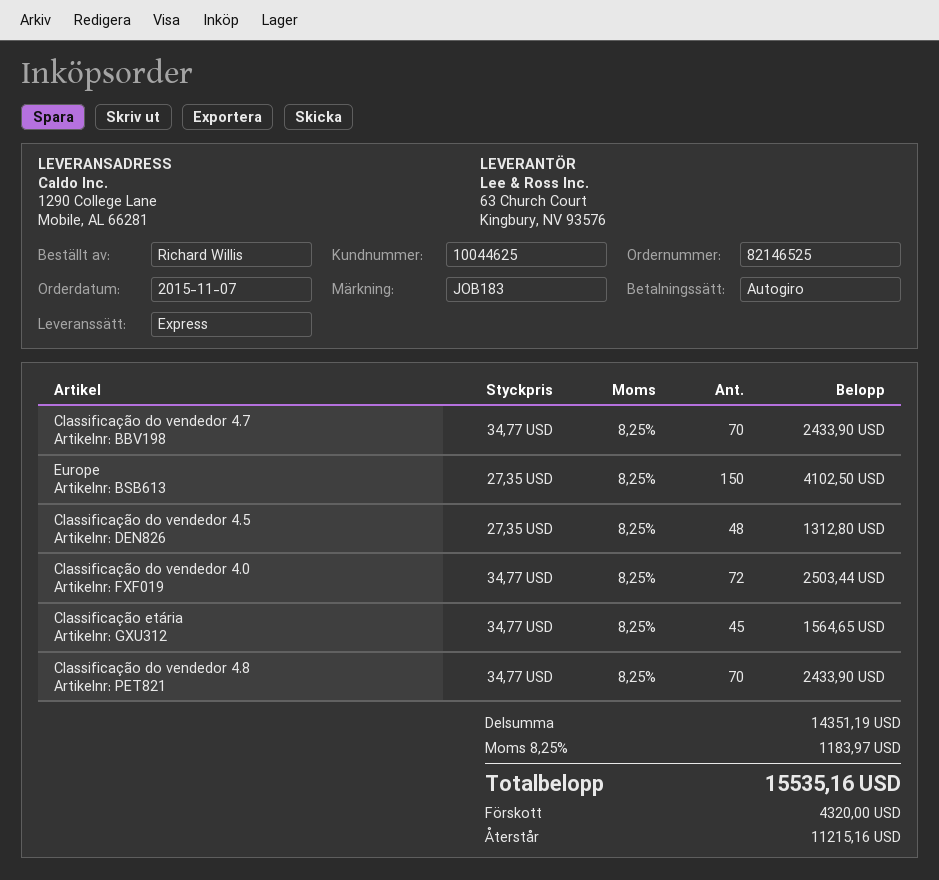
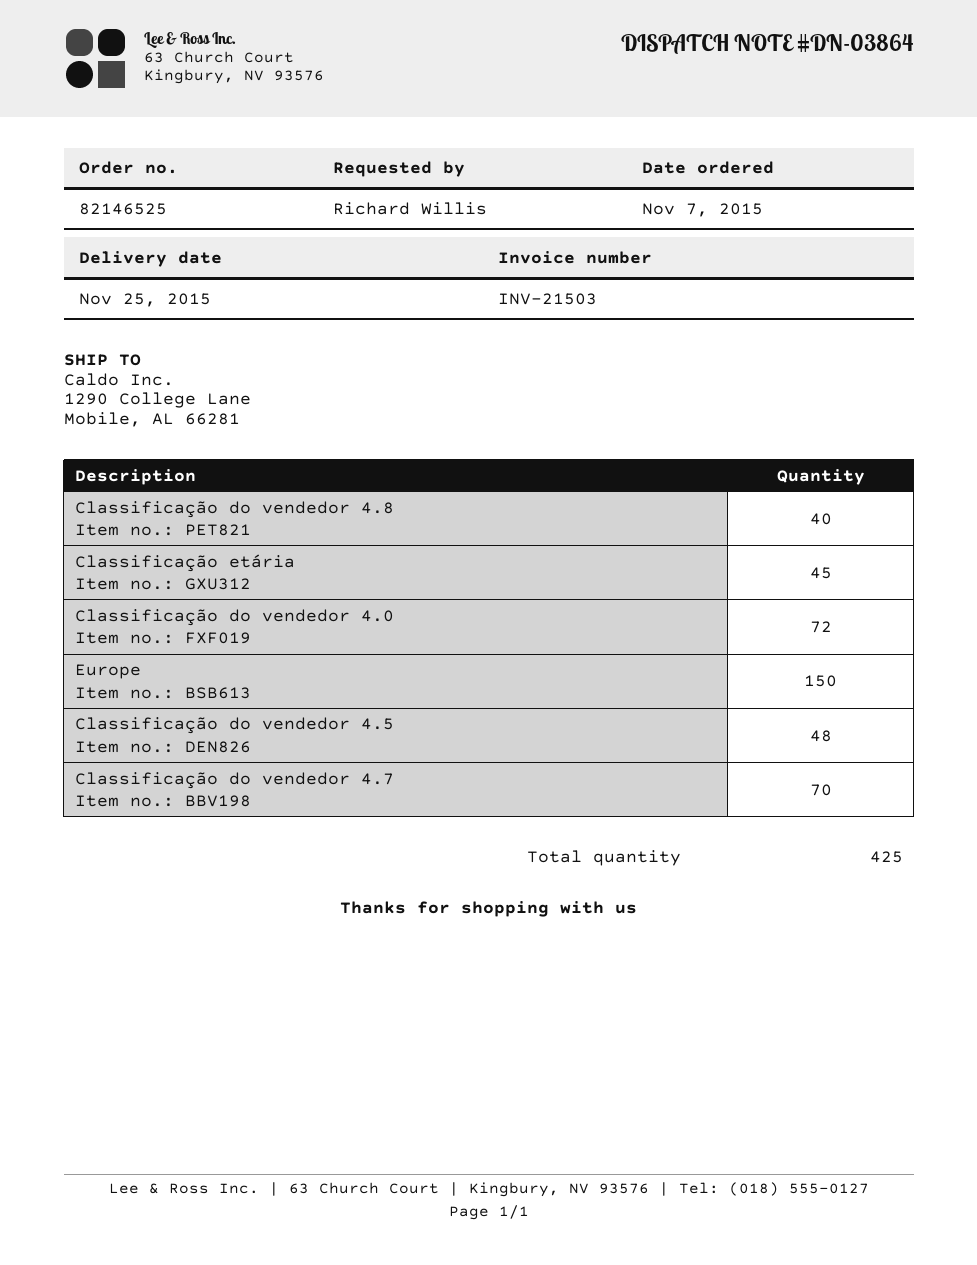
Classificação do vendedor 4.8: 70 -> 40

